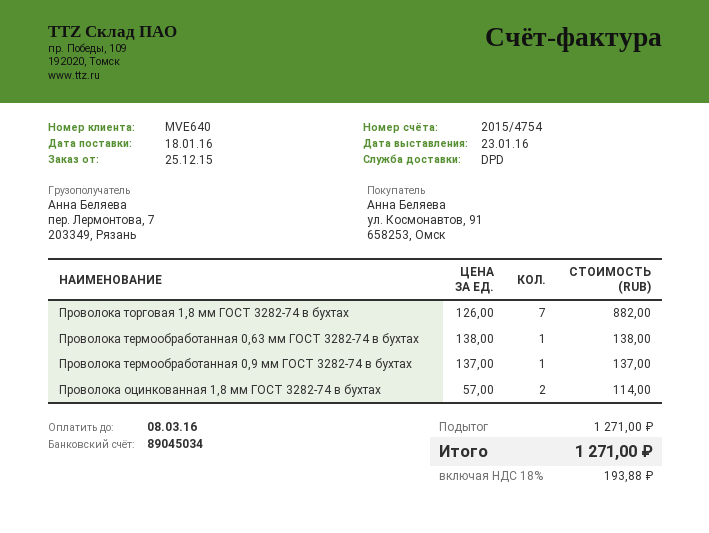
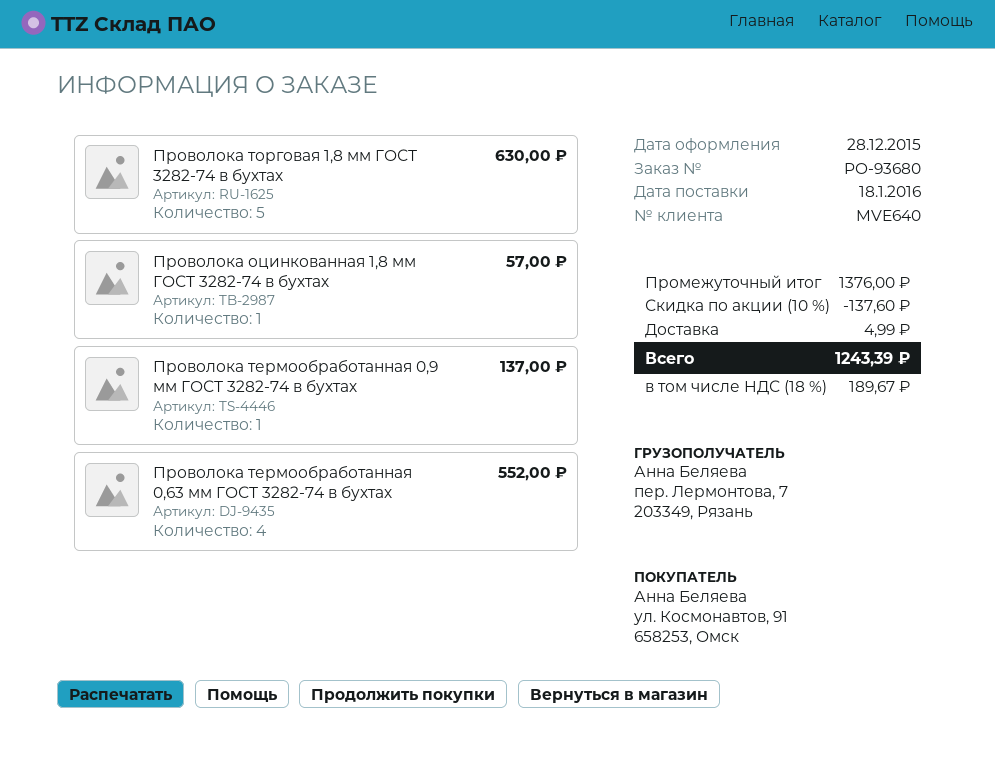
order date: 2015-12-25 -> 2015-12-28
Проволока торговая 1,8 мм ГОСТ 3282-74 в бухтах: 7 for 882.00 -> 5 for 630.00
Проволока термообработанная 0,63 мм ГОСТ 3282-74 в бухтах: 1 for 138.00 -> 4 for 552.00
Проволока оцинкованная 1,8 мм ГОСТ 3282-74 в бухтах: 2 for 114.00 -> 1 for 57.00
subtotal: 1271.00 -> 1376.00
discount: none -> 10% = 137.60
shipping: none -> 4.99
tax: 18% = 193.88 -> 18% = 189.67
total: 1271.00 -> 1243.39

